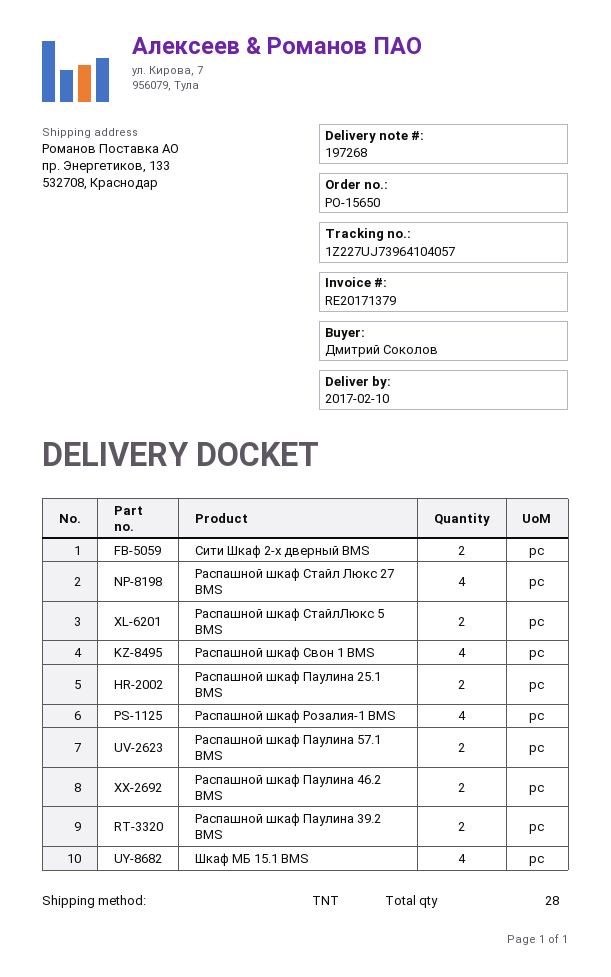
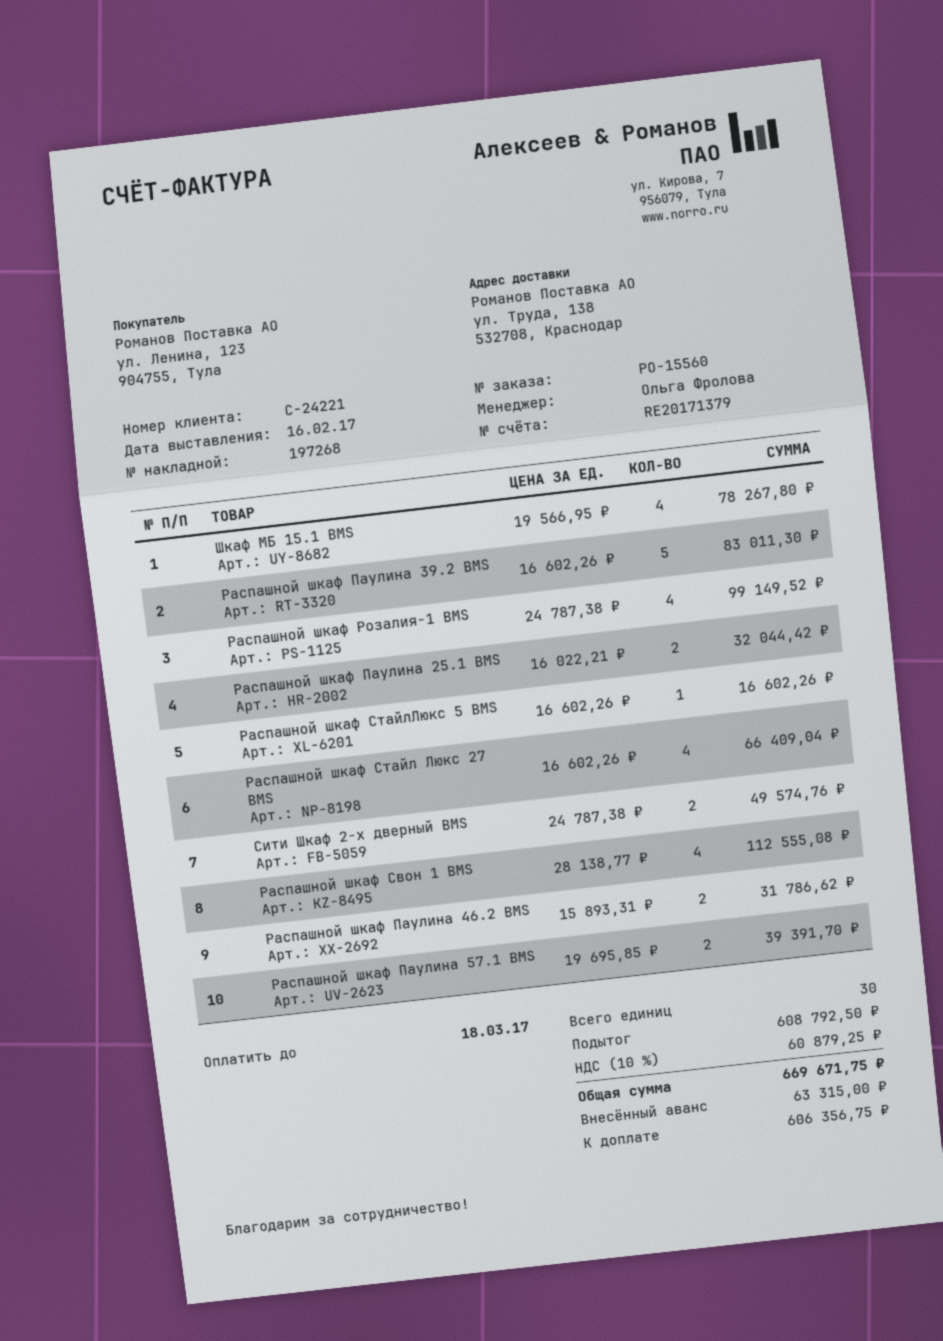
order number: PO-15650 -> PO-15560
ship to: пр. Энергетиков, 133, 532708, Краснодар -> ул. Труда, 138, 532708, Краснодар
Распашной шкаф СтайлЛюкс 5 BMS: 2 -> 1
Распашной шкаф Паулина 39.2 BMS: 2 -> 5
total quantity: 28 -> 30

